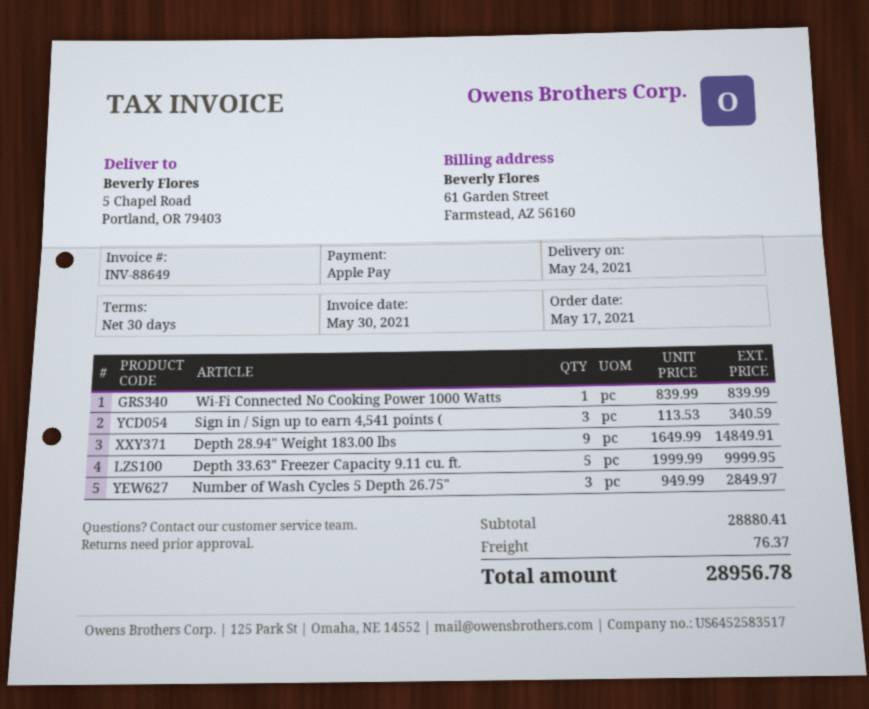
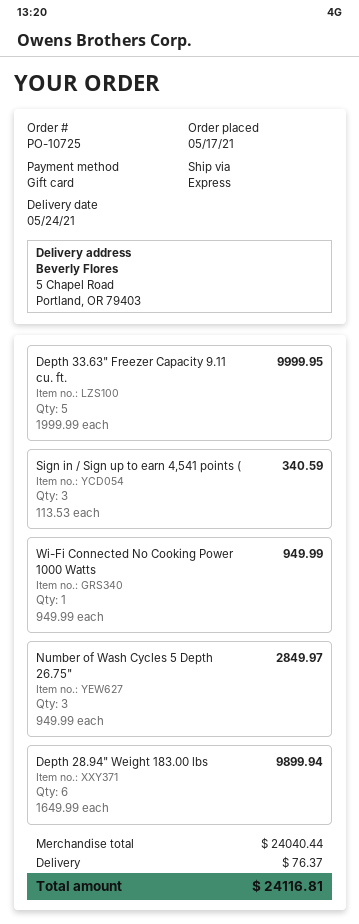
payment method: Apple Pay -> gift card
Wi-Fi Connected No Cooking Power 1000 Watts: 1 x 839.99 = 839.99 -> 1 x 949.99 = 949.99
Depth 28.94" Weight 183.00 lbs: 9 x 1649.99 = 14849.91 -> 6 x 1649.99 = 9899.94
subtotal: 28880.41 -> 24040.44
total: 28956.78 -> 24116.81

